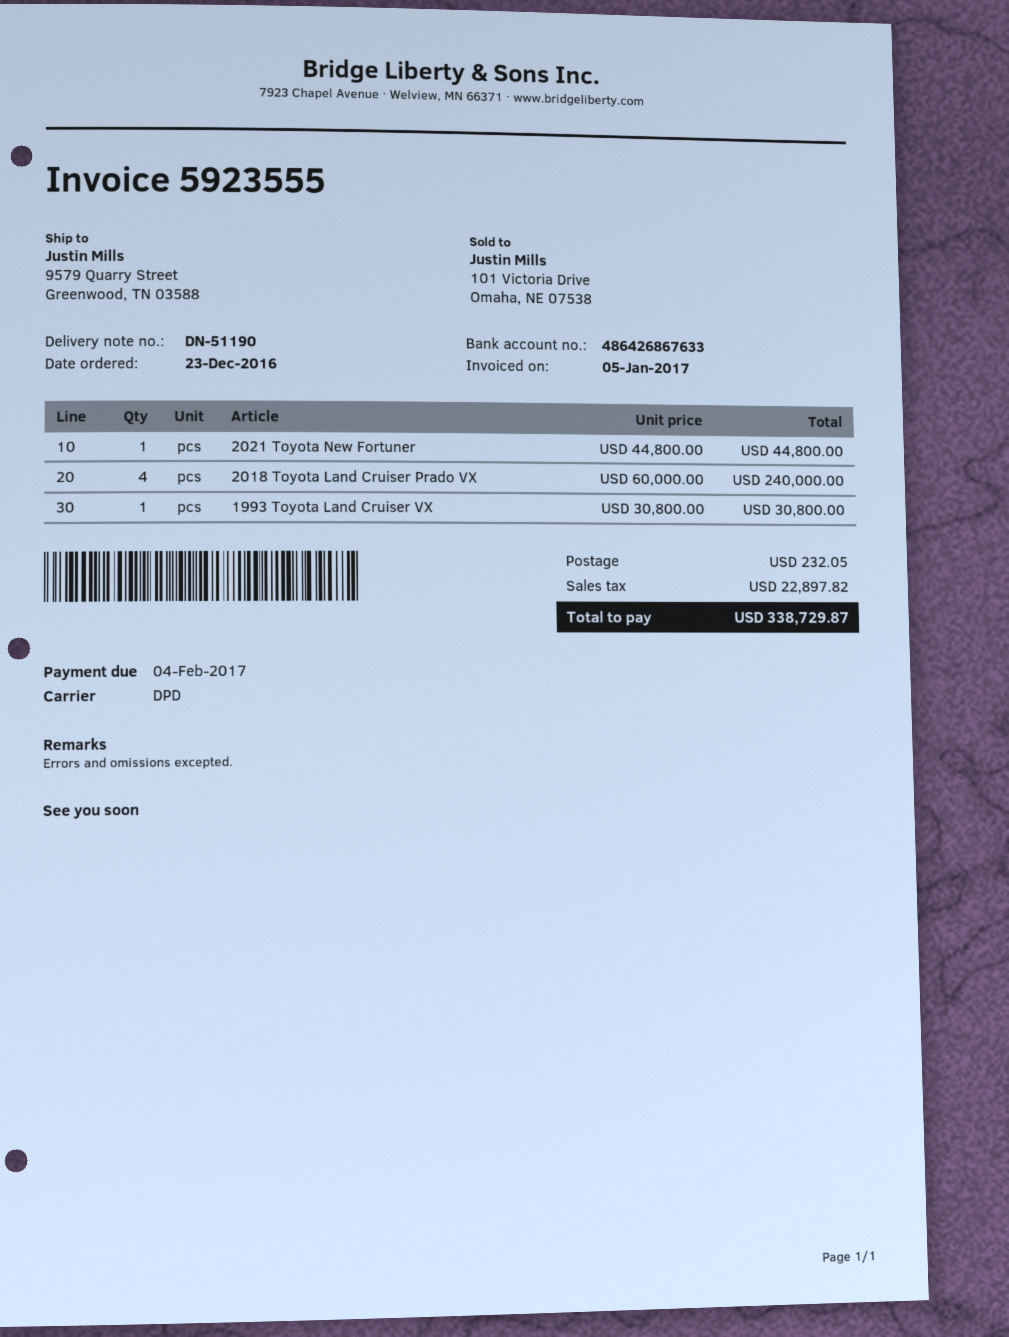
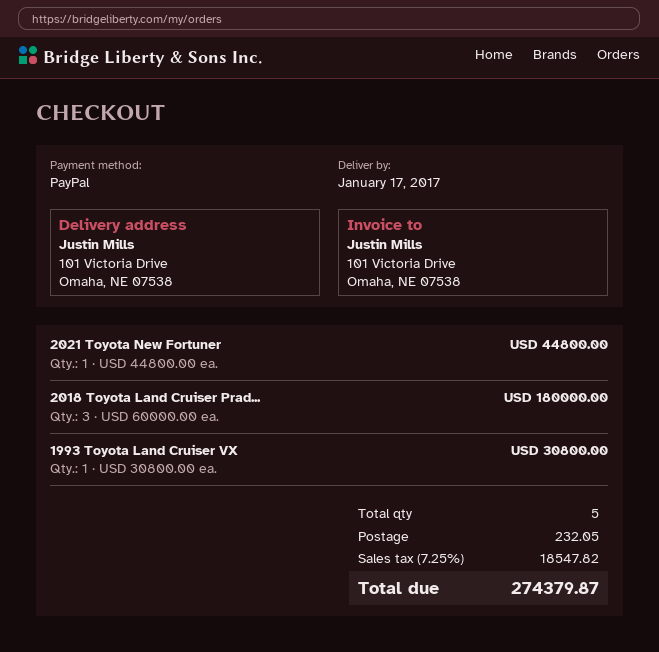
ship to: 9579 Quarry Street, Greenwood, TN 03588 -> 101 Victoria Drive, Omaha, NE 07538
2018 Toyota Land Cruiser Prado VX: 4 x 60000.00 = 240000.00 -> 3 x 60000.00 = 180000.00
tax: 22897.82 -> 18547.82
total: 338729.87 -> 274379.87

